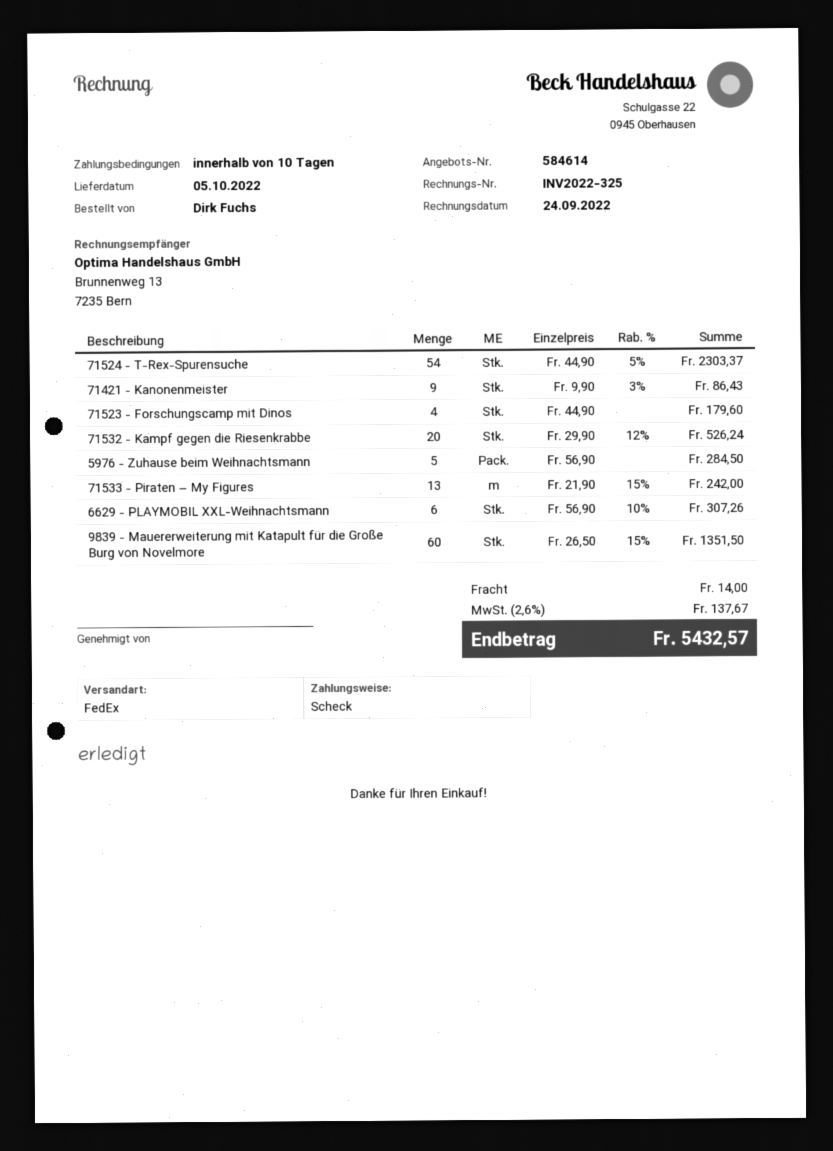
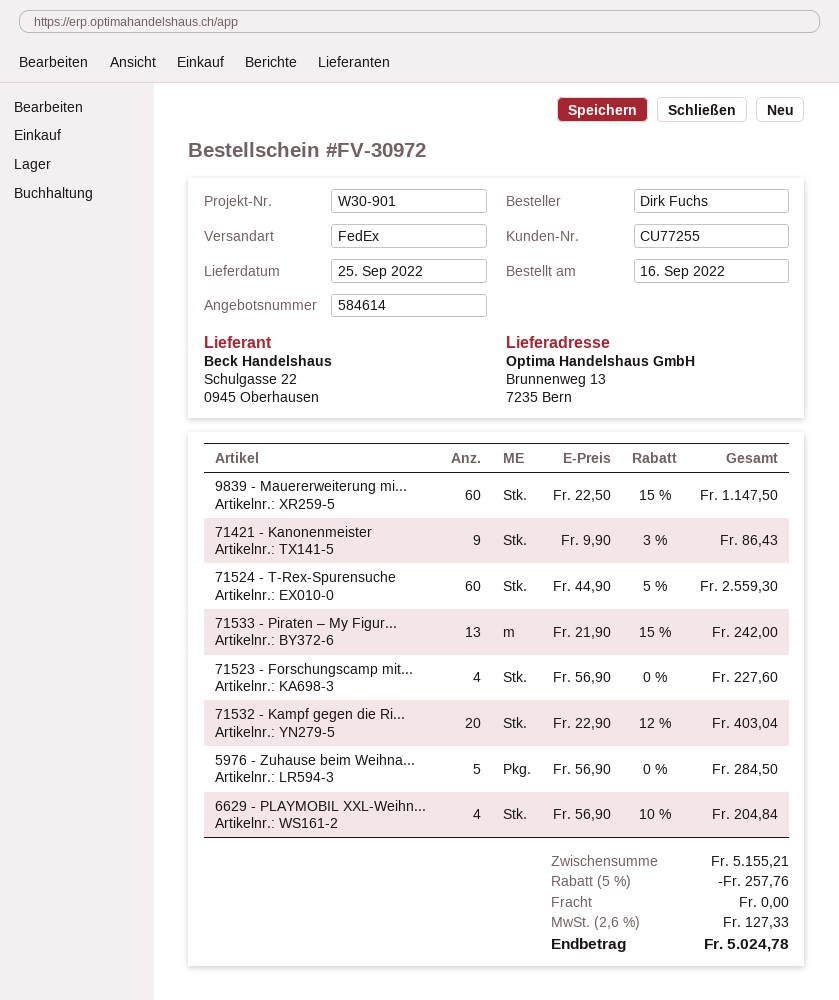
delivery date: 2022-10-05 -> 2022-09-25
71524 - T-Rex-Spurensuche: 54 x 44.90 - 5% = 2303.37 -> 60 x 44.90 - 5% = 2559.30
71523 - Forschungscamp mit Dinos: 4 x 44.90 = 179.60 -> 4 x 56.90 = 227.60
71532 - Kampf gegen die Riesenkrabbe: 20 x 29.90 - 12% = 526.24 -> 20 x 22.90 - 12% = 403.04
6629 - PLAYMOBIL XXL-Weihnachtsmann: 6 x 56.90 - 10% = 307.26 -> 4 x 56.90 - 10% = 204.84
9839 - Mauererweiterung mit Katapult für die Große Burg von Novelmore: 60 x 26.50 - 15% = 1351.50 -> 60 x 22.50 - 15% = 1147.50
discount: none -> 5% = 257.76
shipping: 14.00 -> 0.00
tax: 2.6% = 137.67 -> 2.6% = 127.33
total: 5432.57 -> 5024.78

